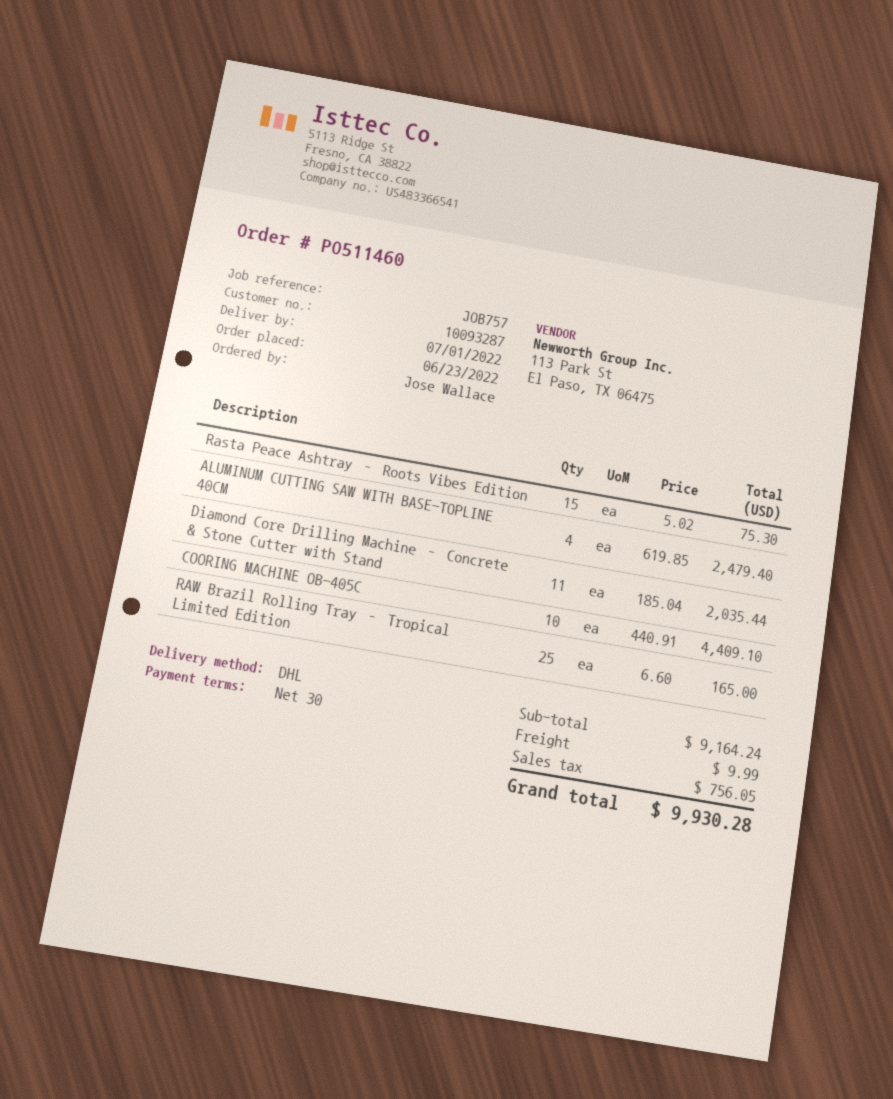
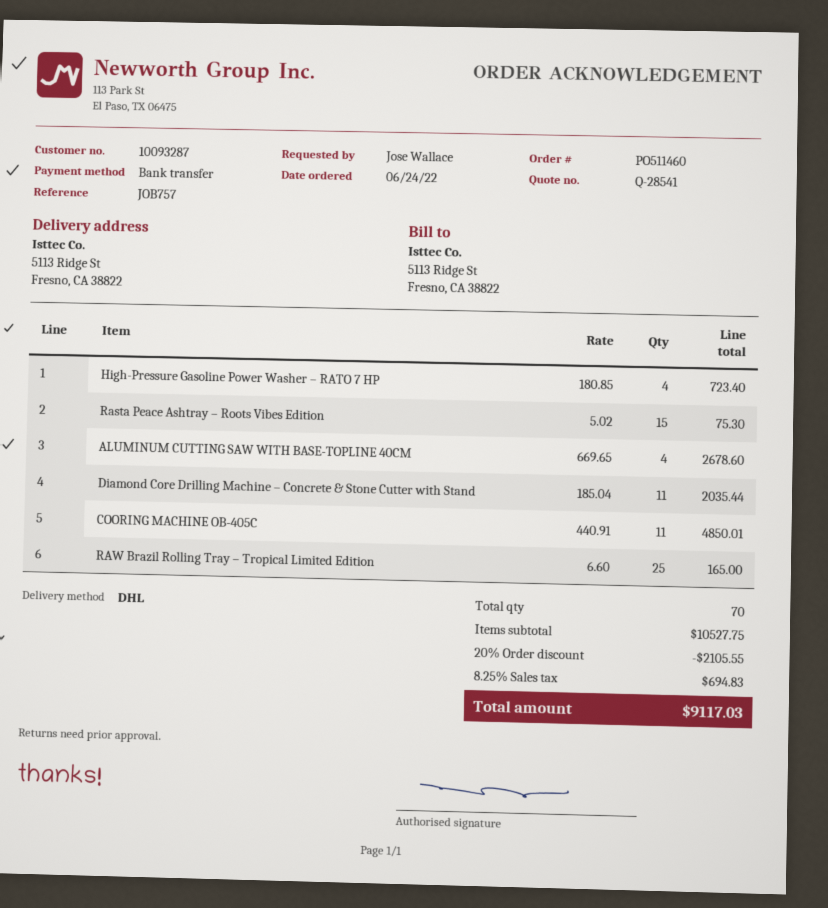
order date: 2022-06-23 -> 2022-06-24
ALUMINUM CUTTING SAW WITH BASE-TOPLINE 40CM: 4 x 619.85 = 2479.40 -> 4 x 669.65 = 2678.60
COORING MACHINE OB-405C: 10 x 440.91 = 4409.10 -> 11 x 440.91 = 4850.01
High-Pressure Gasoline Power Washer – RATO 7 HP: none -> 4 x 180.85 = 723.40
subtotal: 9164.24 -> 10527.75
discount: none -> 20% = 2105.55
shipping: 9.99 -> none
tax: 756.05 -> 694.83
total: 9930.28 -> 9117.03

